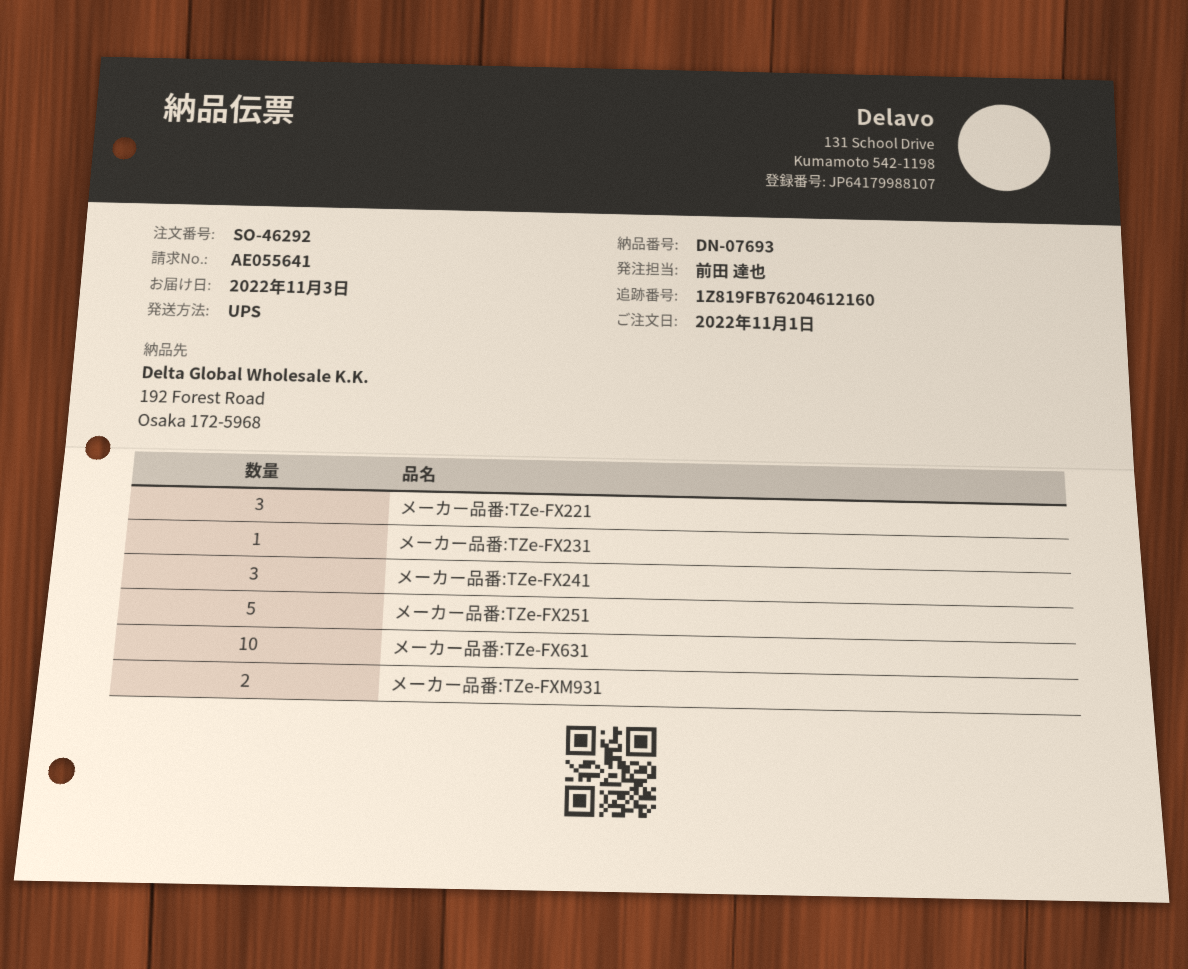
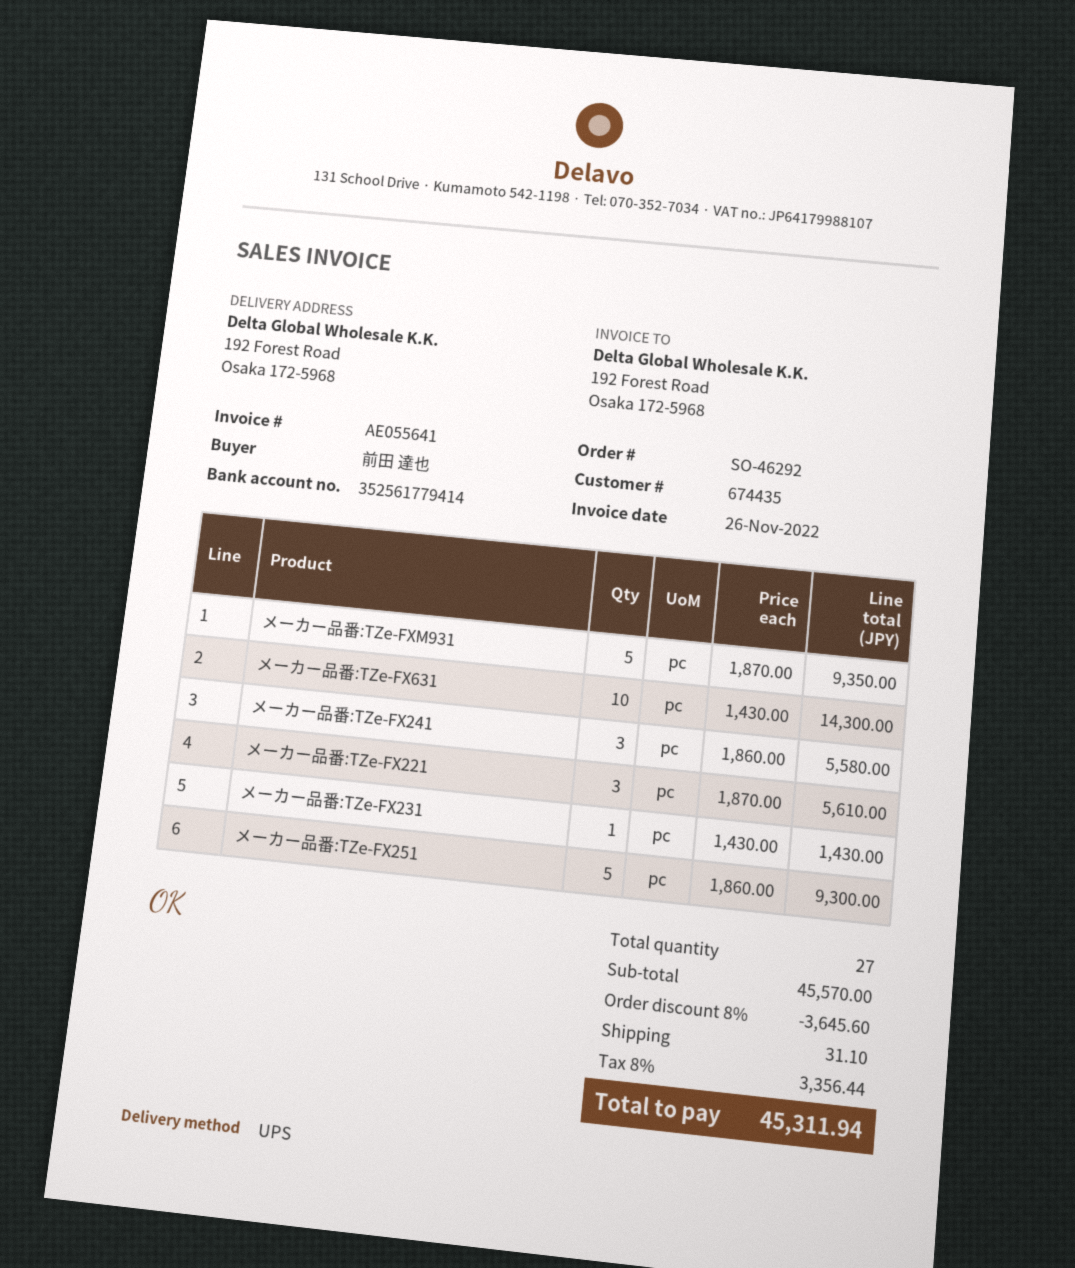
メーカー品番:TZe-FXM931: 2 -> 5

